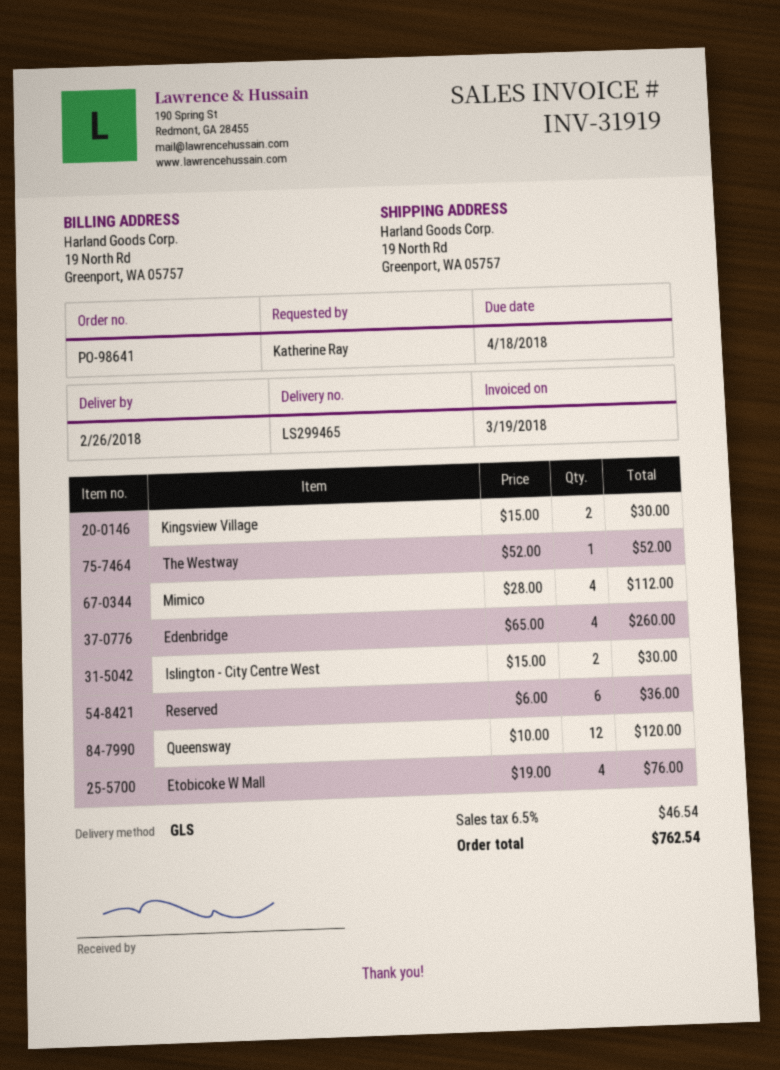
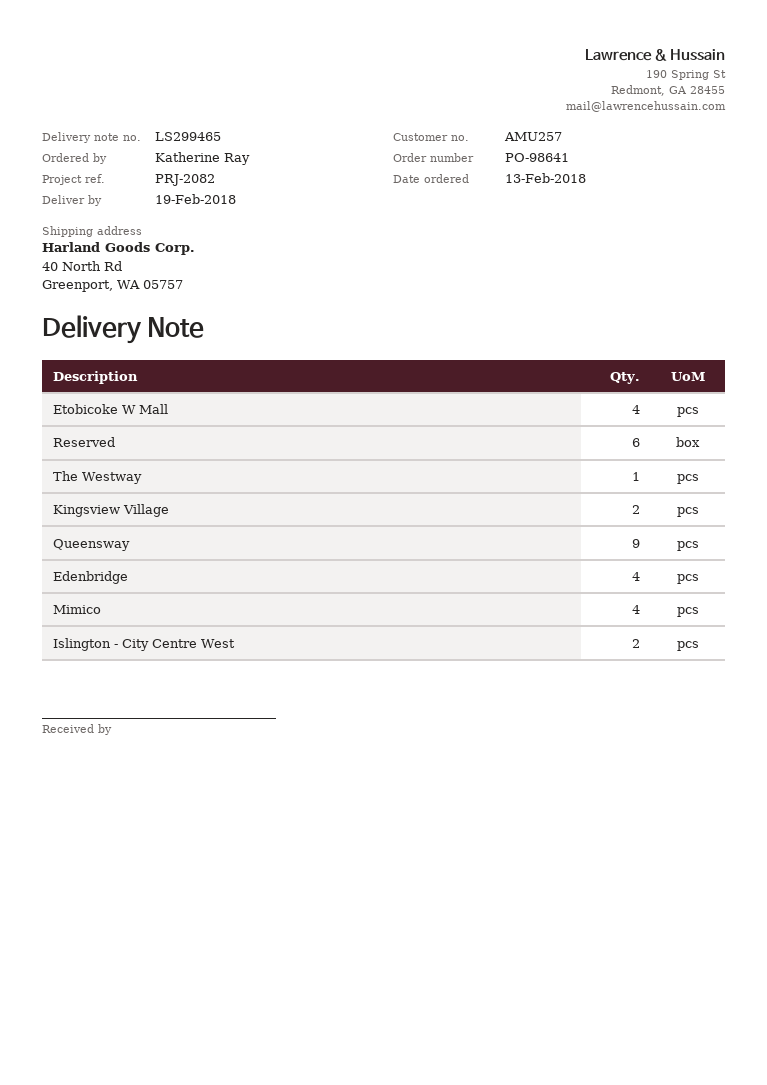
delivery date: 2018-02-26 -> 2018-02-19
ship to: 19 North Rd, Greenport, WA 05757 -> 40 North Rd, Greenport, WA 05757
Queensway: 12 -> 9

